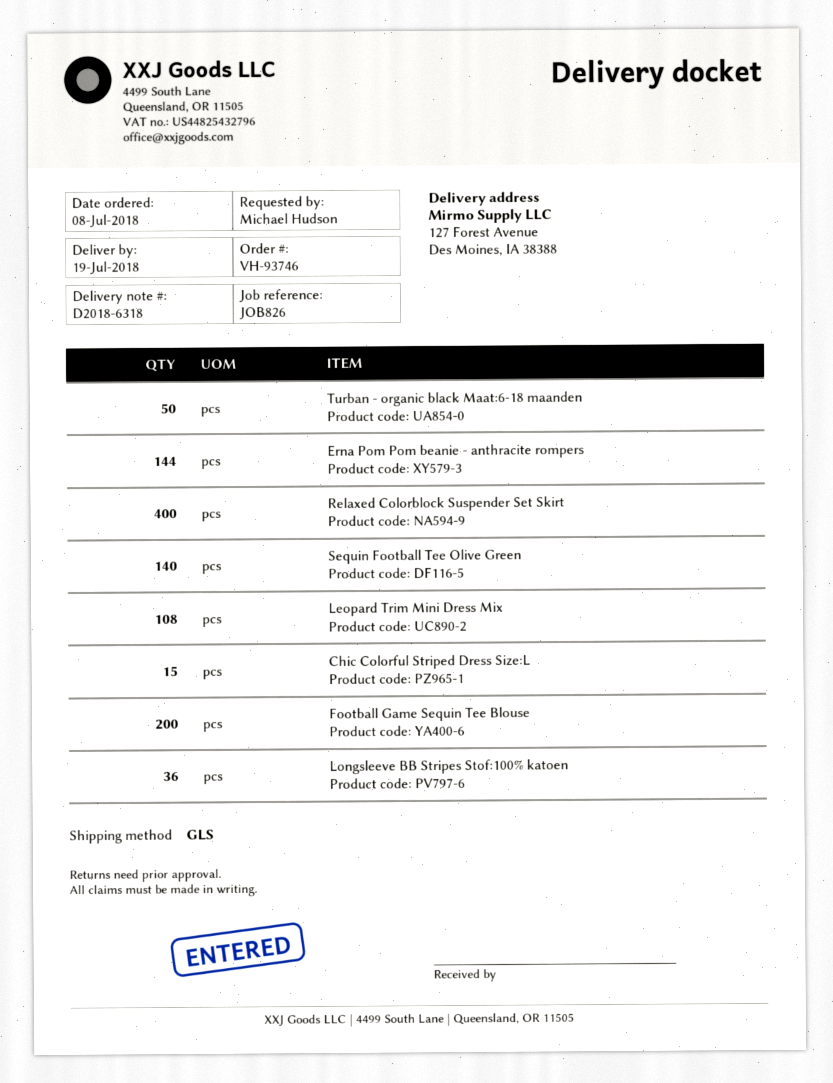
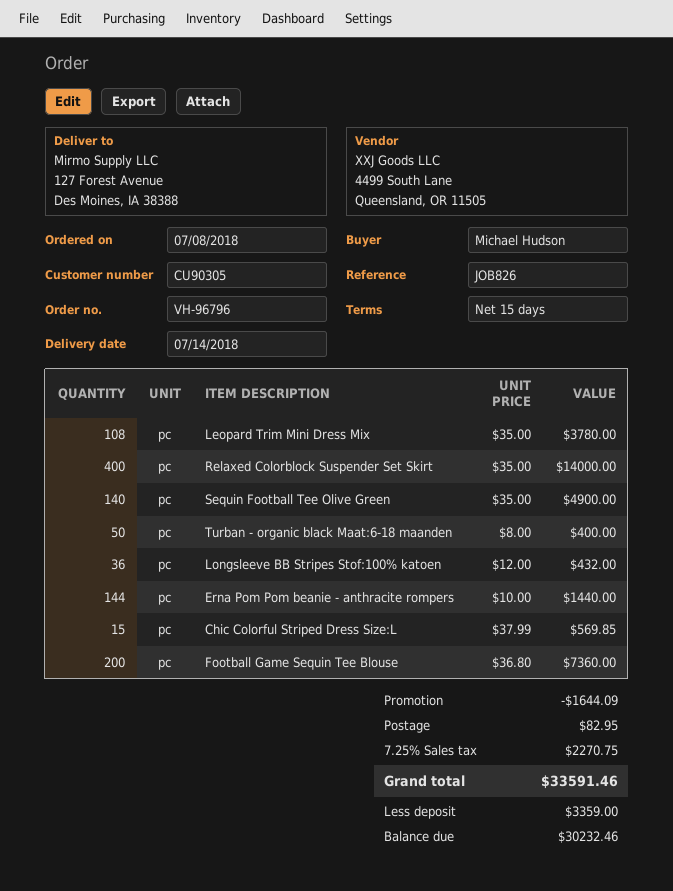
order number: VH-93746 -> VH-96796
delivery date: 2018-07-19 -> 2018-07-14

